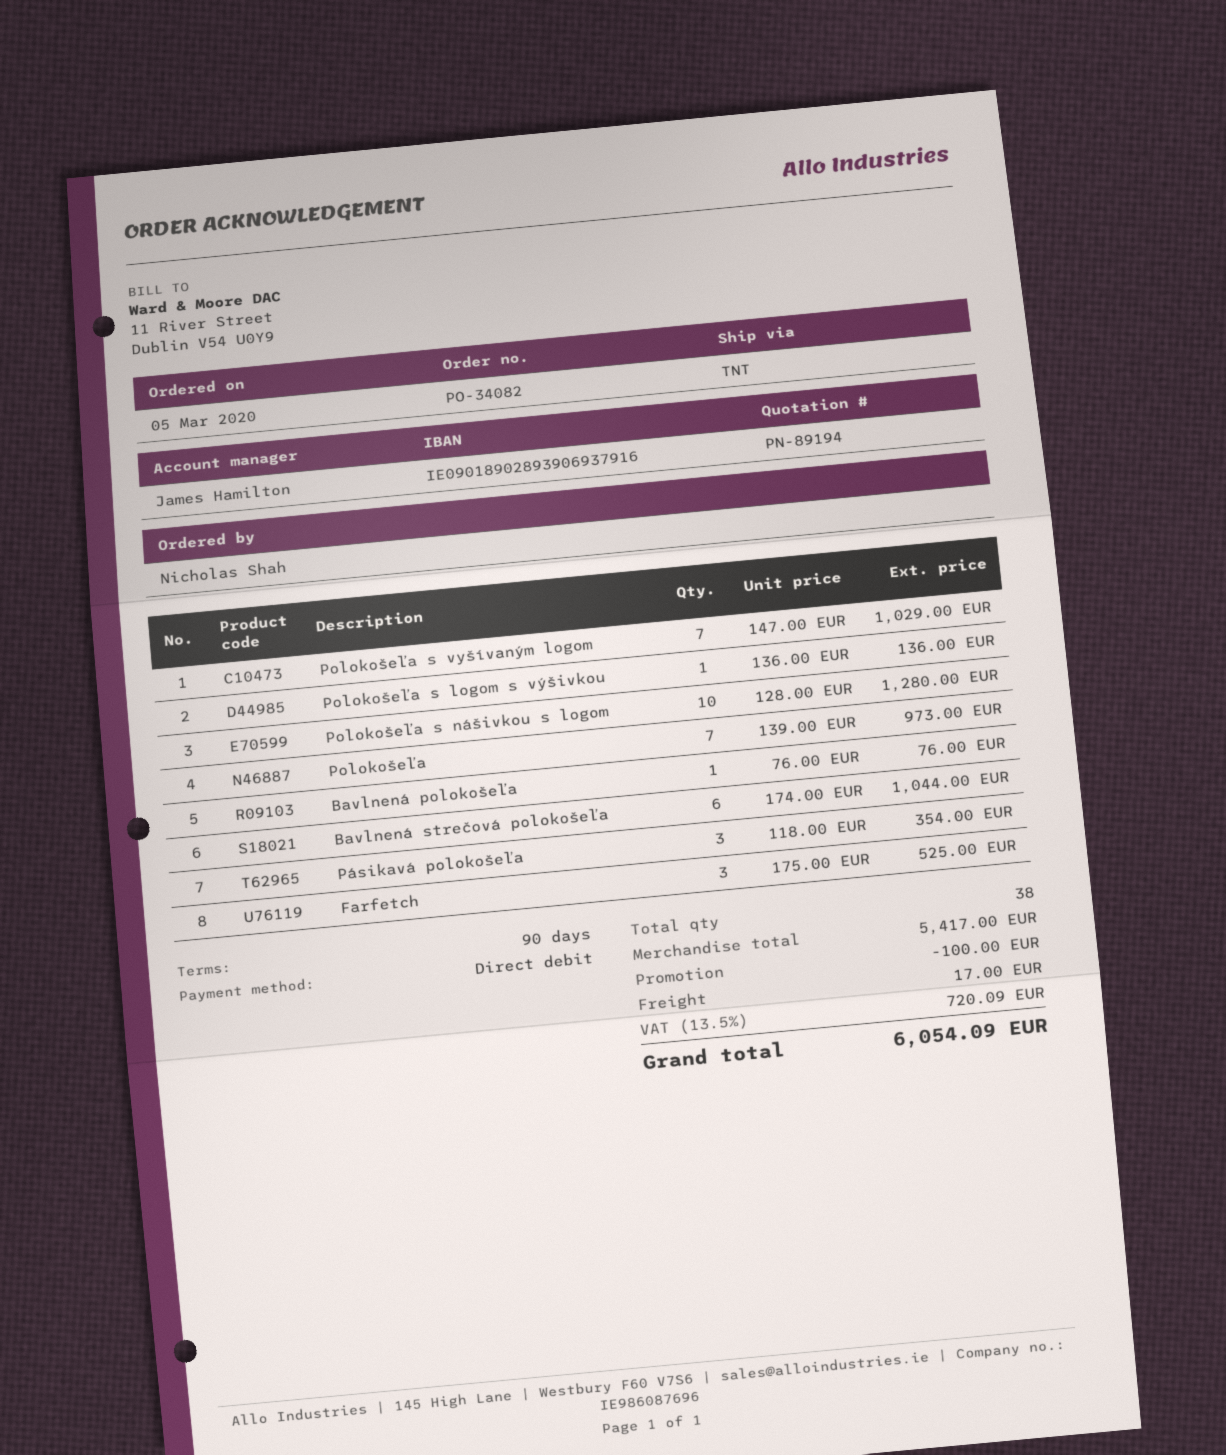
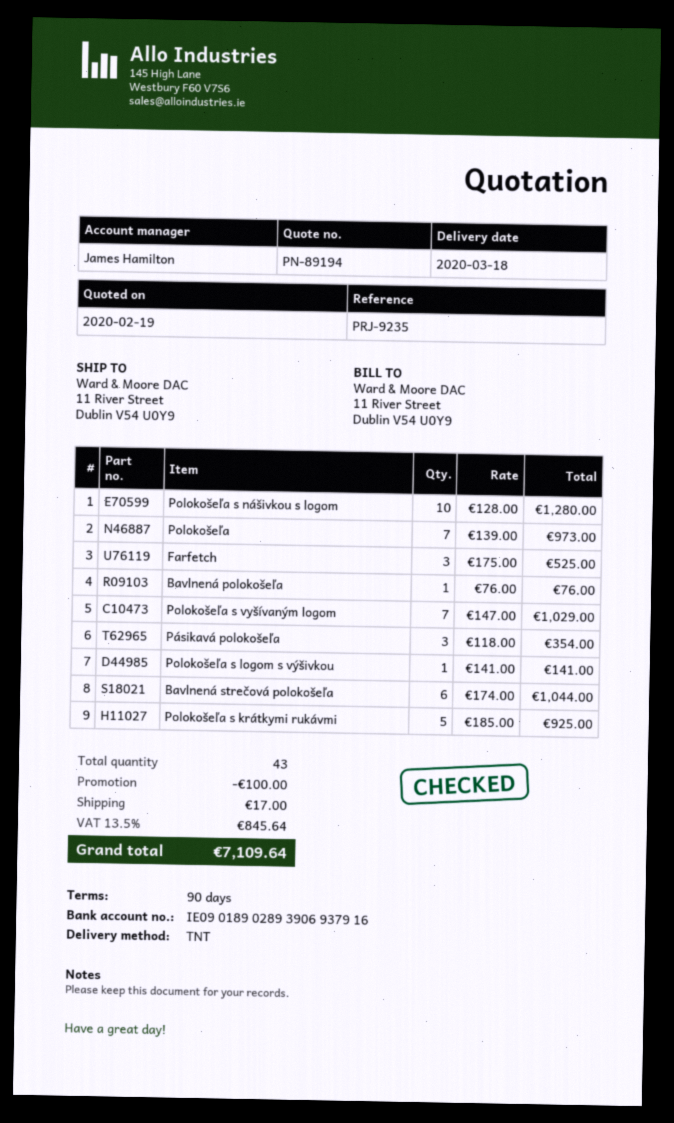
Polokošeľa s logom s výšivkou: 1 x 136.00 = 136.00 -> 1 x 141.00 = 141.00
Polokošeľa s krátkymi rukávmi: none -> 5 x 185.00 = 925.00
total quantity: 38 -> 43
tax: 13.5% = 720.09 -> 13.5% = 845.64
total: 6054.09 -> 7109.64

